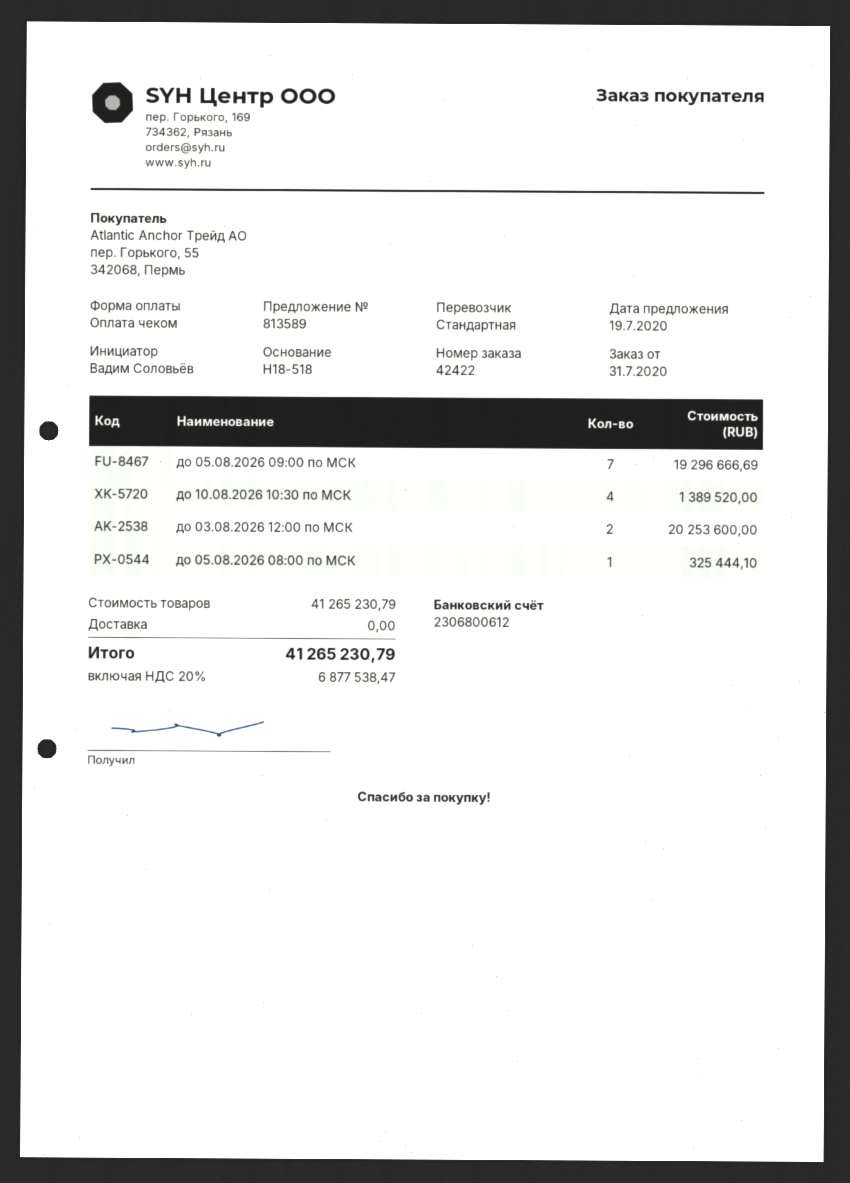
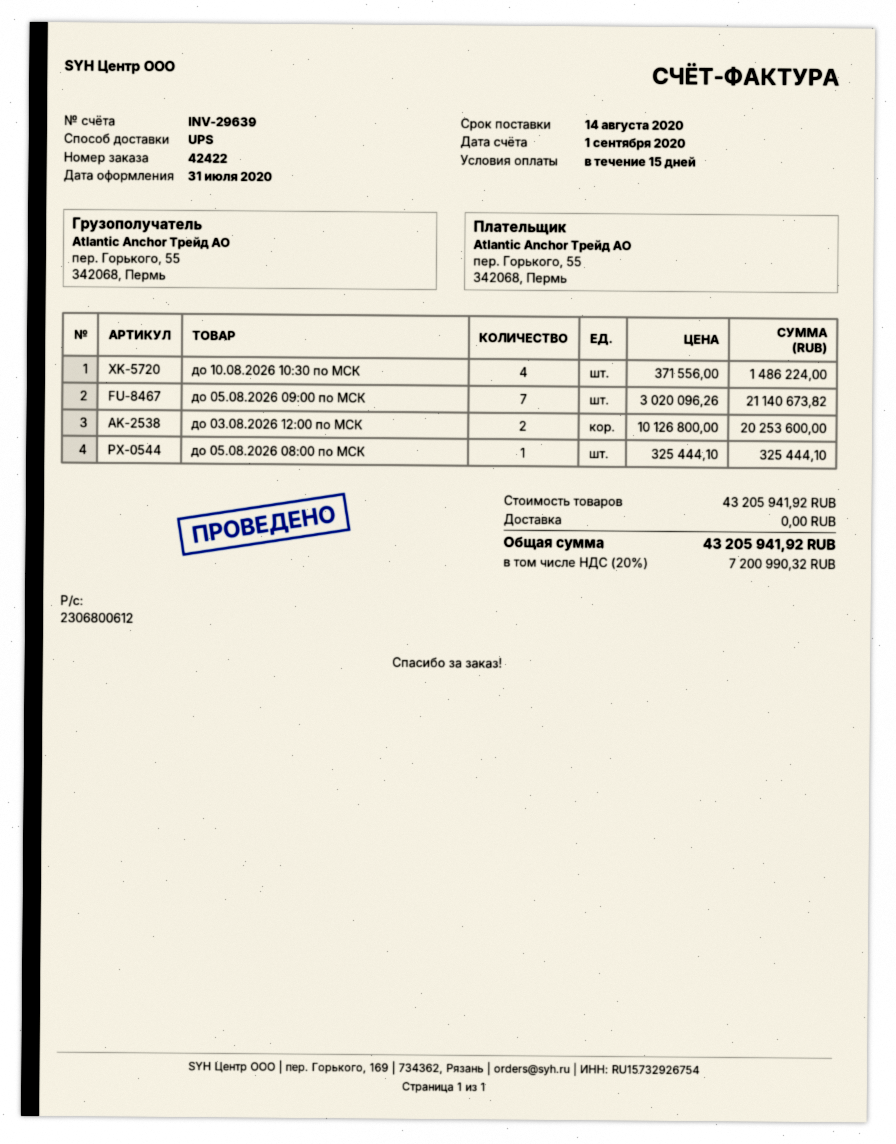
shipping method: standard -> UPS
до 05.08.2026 09:00 по МСК: 7 for 19296666.69 -> 7 for 21140673.82
до 10.08.2026 10:30 по МСК: 4 for 1389520.00 -> 4 for 1486224.00
subtotal: 41265230.79 -> 43205941.92
tax: 20% = 6877538.47 -> 20% = 7200990.32
total: 41265230.79 -> 43205941.92

